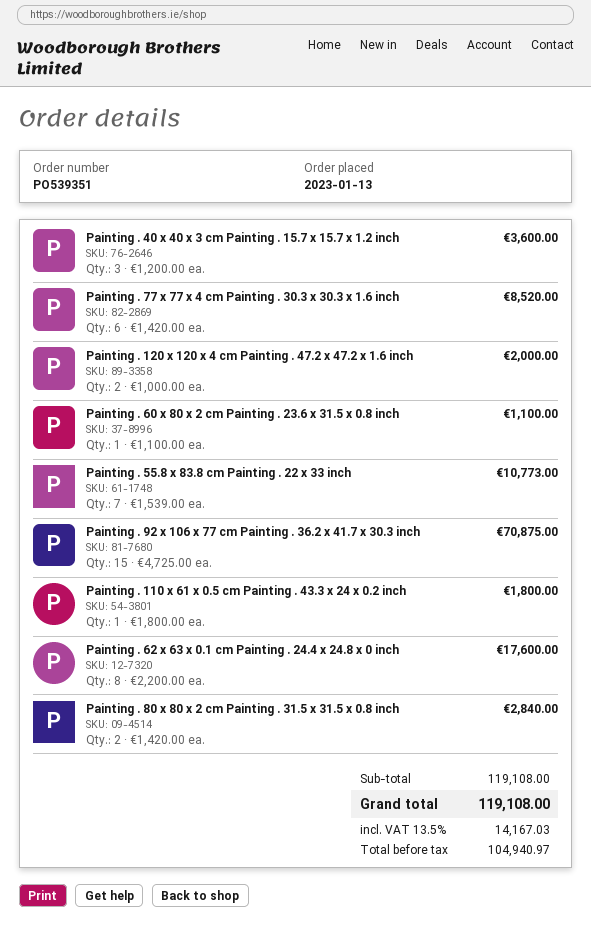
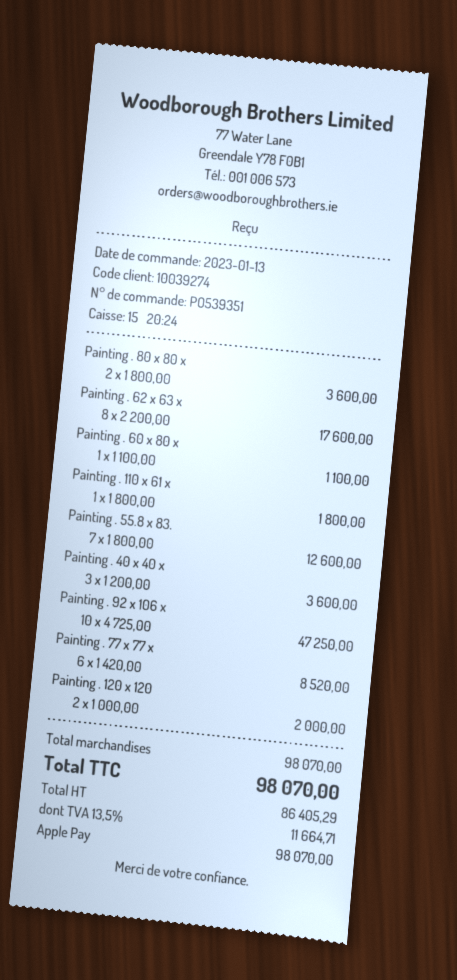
Painting . 55.8 x 83.8 cm Painting . 22 x 33 inch: 7 x 1539.00 = 10773.00 -> 7 x 1800.00 = 12600.00
Painting . 92 x 106 x 77 cm Painting . 36.2 x 41.7 x 30.3 inch: 15 x 4725.00 = 70875.00 -> 10 x 4725.00 = 47250.00
Painting . 80 x 80 x 2 cm Painting . 31.5 x 31.5 x 0.8 inch: 2 x 1420.00 = 2840.00 -> 2 x 1800.00 = 3600.00
subtotal: 119108.00 -> 98070.00
net: 104940.97 -> 86405.29
tax: 13.5% = 14167.03 -> 13.5% = 11664.71
total: 119108.00 -> 98070.00

